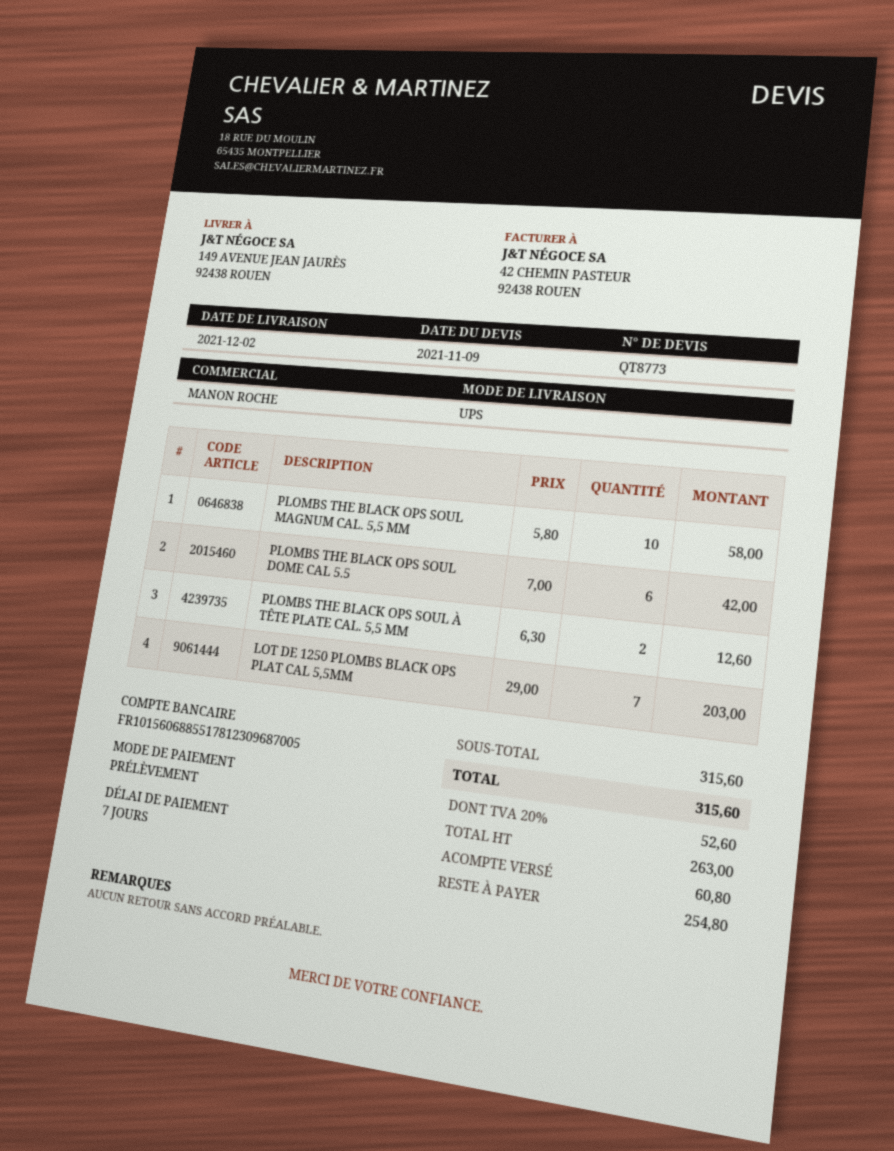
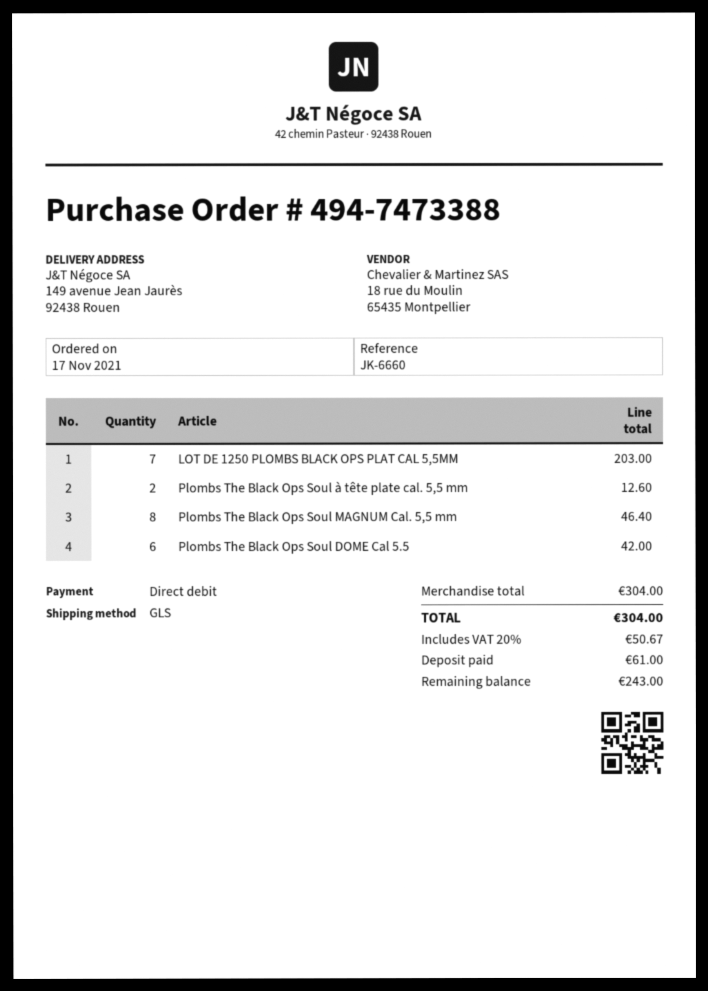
shipping method: UPS -> GLS
PLOMBS THE BLACK OPS SOUL MAGNUM CAL. 5,5 MM: 10 for 58.00 -> 8 for 46.40
subtotal: 315.60 -> 304.00
tax: 20% = 52.60 -> 20% = 50.67
total: 315.60 -> 304.00
deposit: 60.80 -> 61.00
balance: 254.80 -> 243.00

